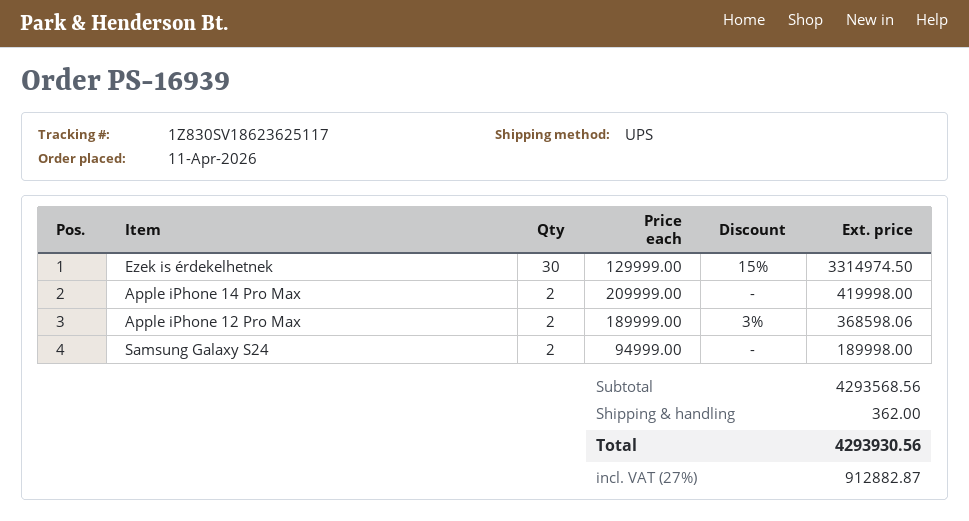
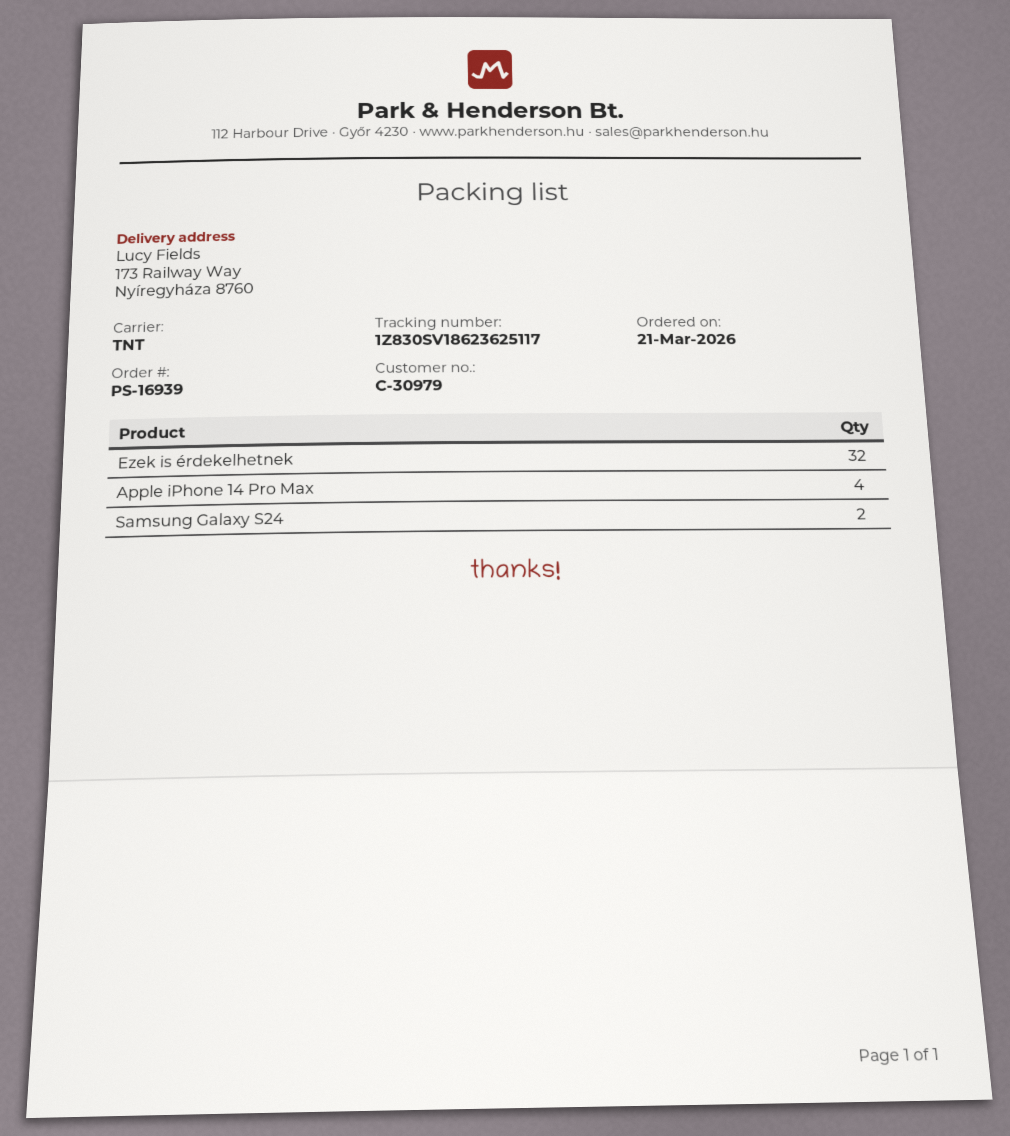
order date: 2026-04-11 -> 2026-03-21
shipping method: UPS -> TNT
Ezek is érdekelhetnek: 30 -> 32
Apple iPhone 14 Pro Max: 2 -> 4
Apple iPhone 12 Pro Max: 2 -> none

